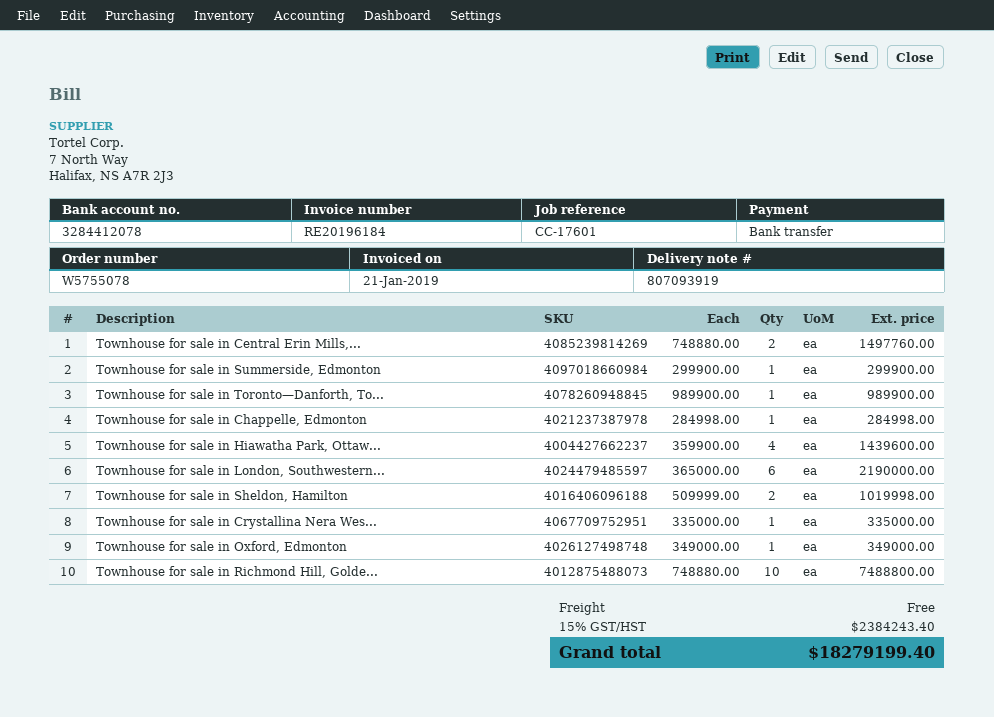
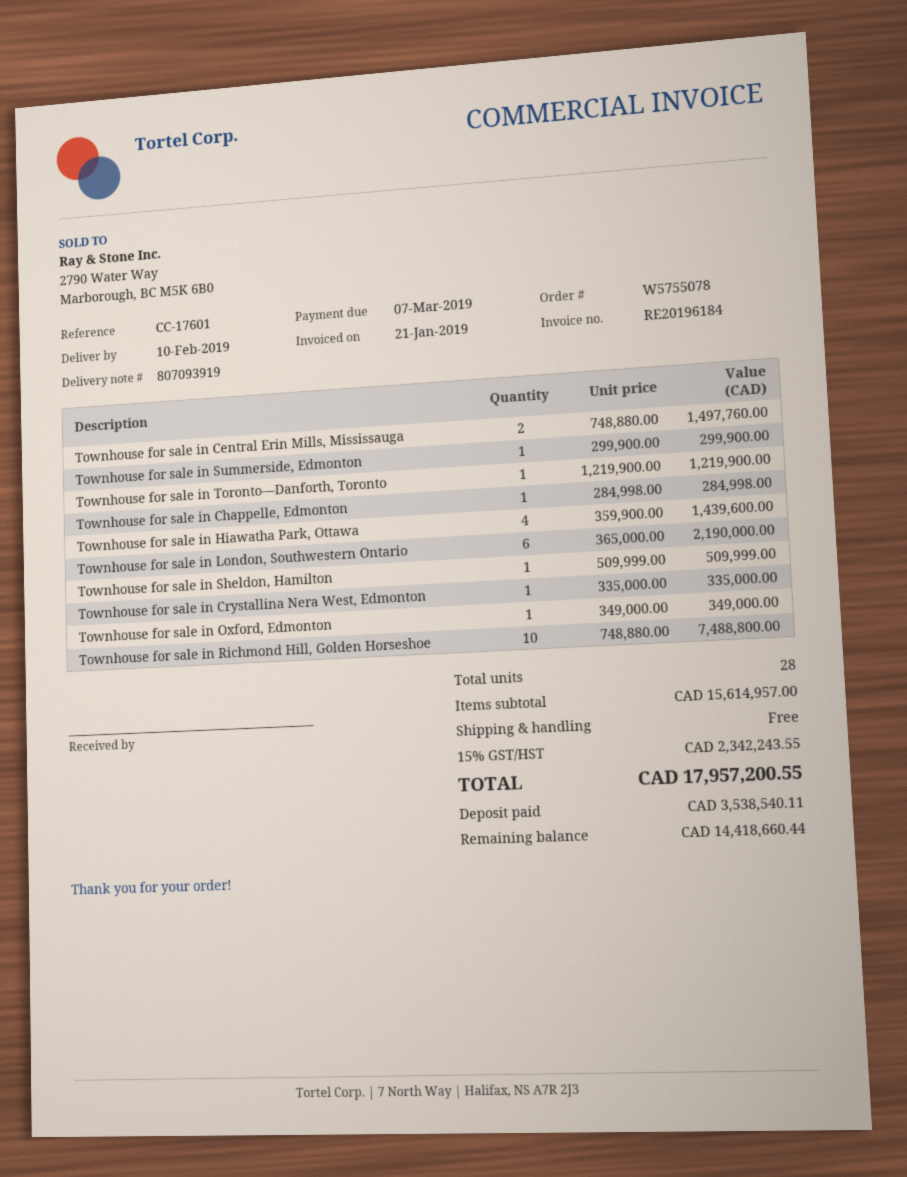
Townhouse for sale in Toronto—Danforth, To...: 1 x 989900.00 = 989900.00 -> 1 x 1219900.00 = 1219900.00
Townhouse for sale in Sheldon, Hamilton: 2 x 509999.00 = 1019998.00 -> 1 x 509999.00 = 509999.00
tax: 15% = 2384243.40 -> 15% = 2342243.55
total: 18279199.40 -> 17957200.55

